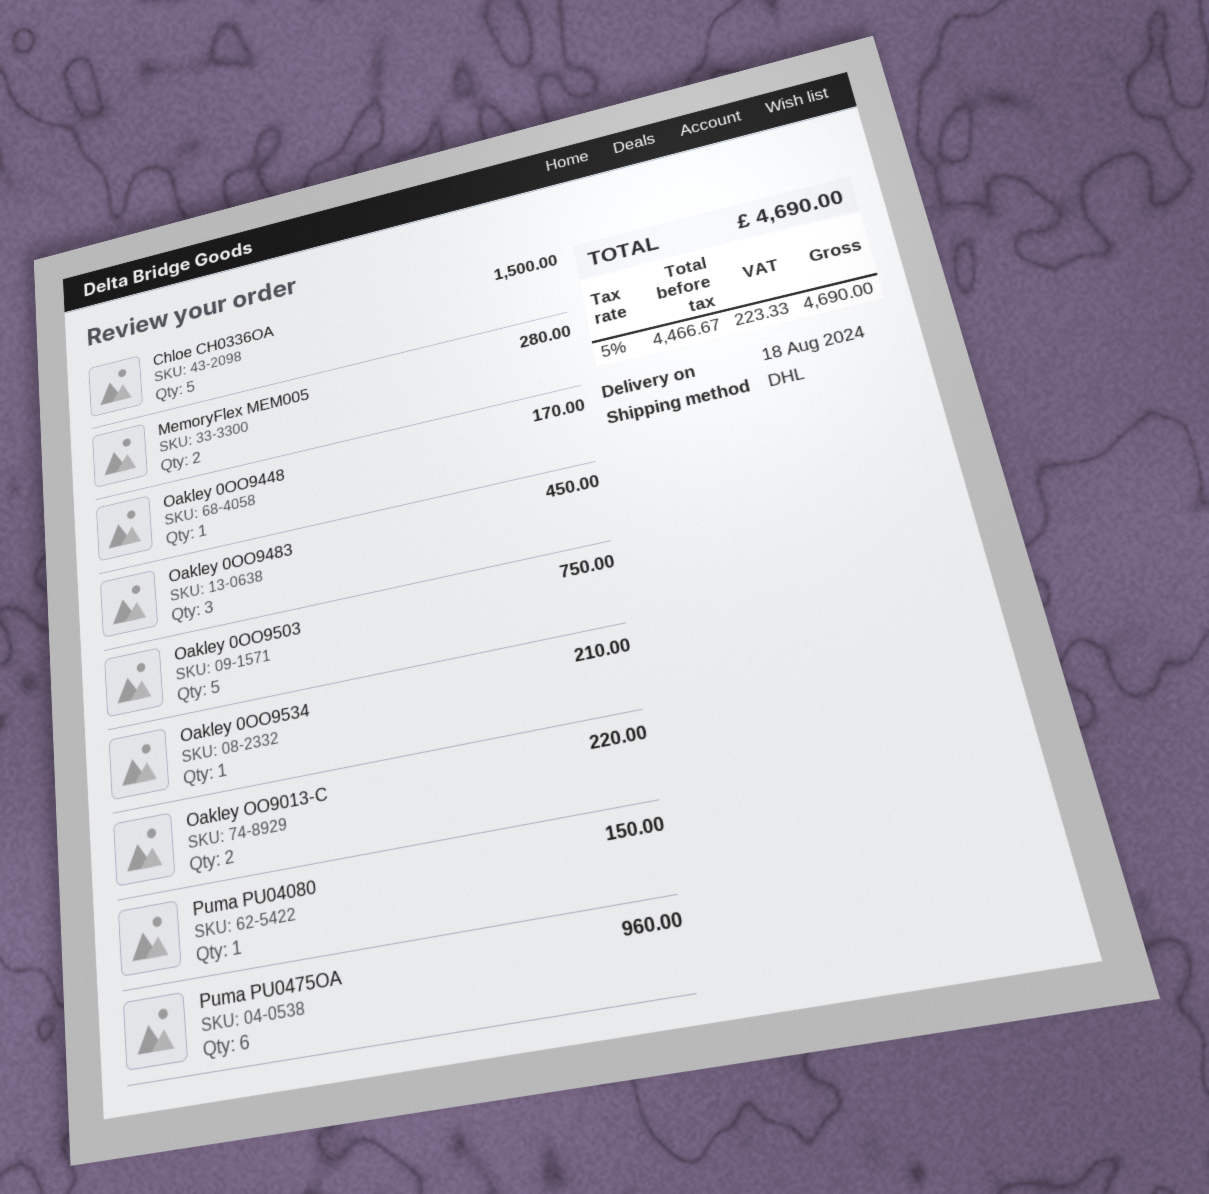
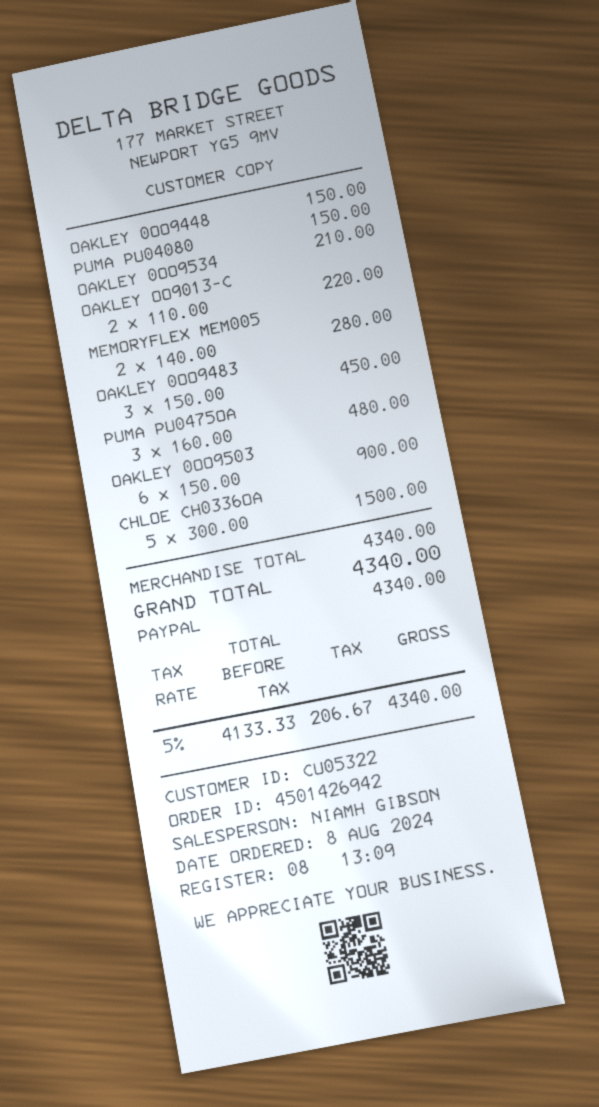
Oakley 0OO9448: 1 for 170.00 -> 1 for 150.00
Oakley 0OO9503: 5 for 750.00 -> 6 for 900.00
Puma PU0475OA: 6 for 960.00 -> 3 for 480.00
net: 4466.67 -> 4133.33
tax: 5% = 223.33 -> 5% = 206.67
total: 4690.00 -> 4340.00

